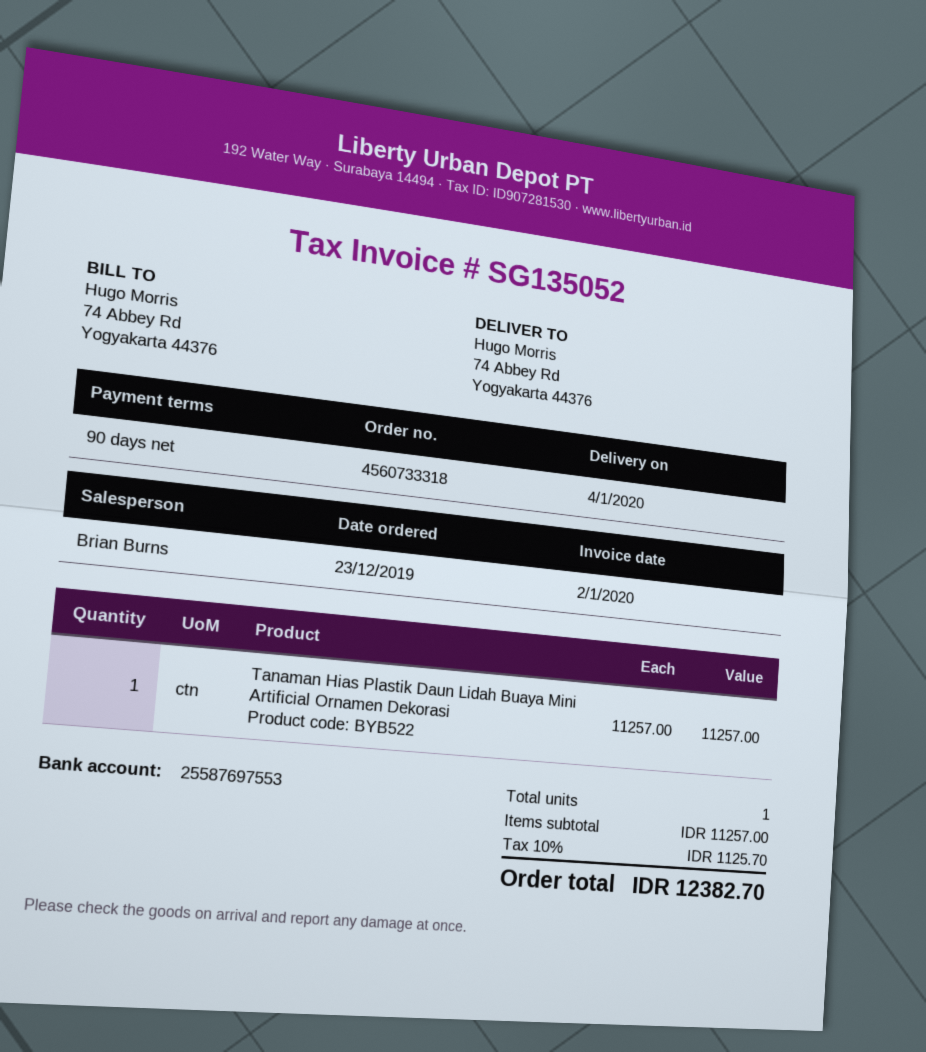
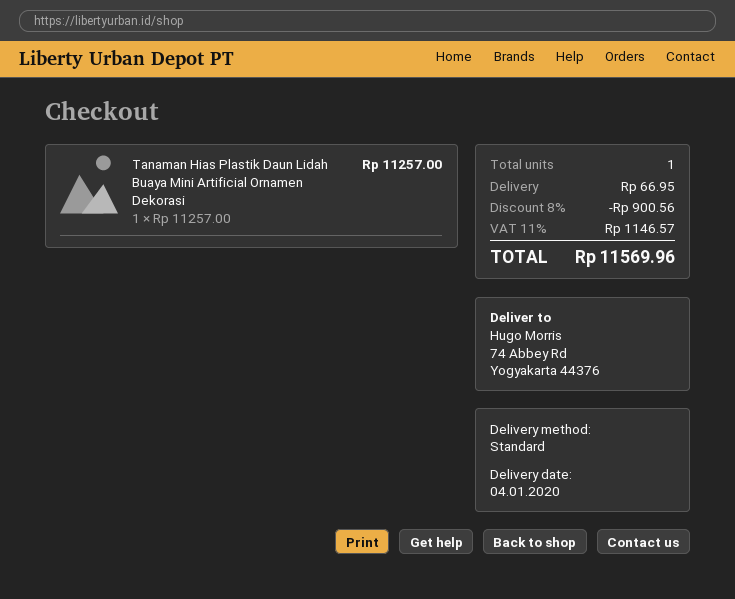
discount: none -> 8% = 900.56
shipping: none -> 66.95
tax: 10% = 1125.70 -> 11% = 1146.57
total: 12382.70 -> 11569.96

